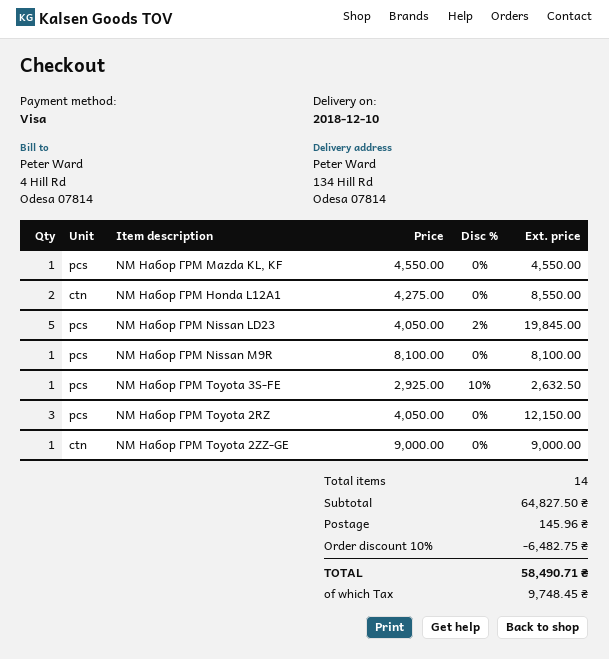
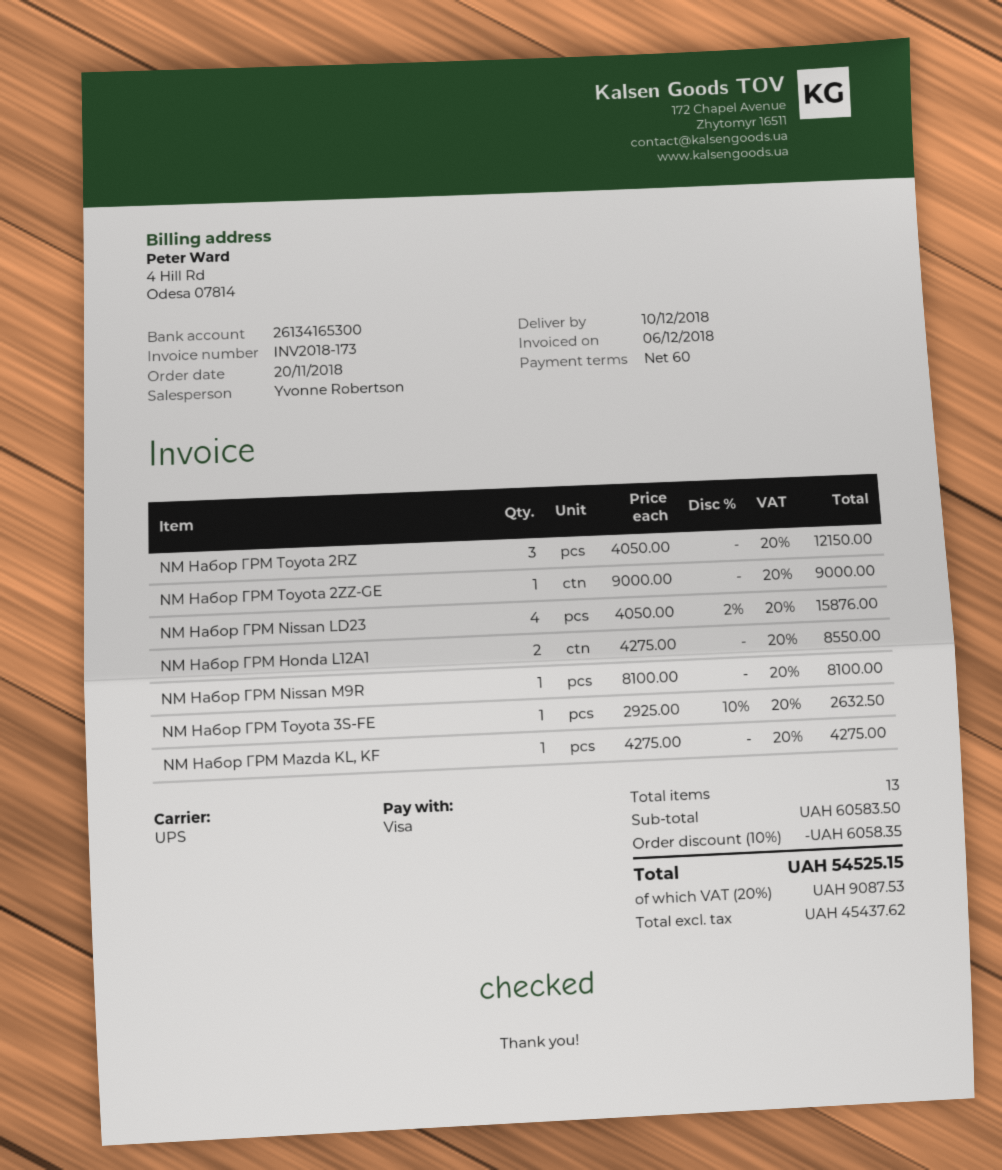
NM Набор ГРМ Mazda KL, KF: 1 x 4550.00 = 4550.00 -> 1 x 4275.00 = 4275.00
NM Набор ГРМ Nissan LD23: 5 x 4050.00 - 2% = 19845.00 -> 4 x 4050.00 - 2% = 15876.00
total quantity: 14 -> 13
subtotal: 64827.50 -> 60583.50
discount: 10% = 6482.75 -> 10% = 6058.35
shipping: 145.96 -> none
tax: 9748.45 -> 9087.53
total: 58490.71 -> 54525.15

